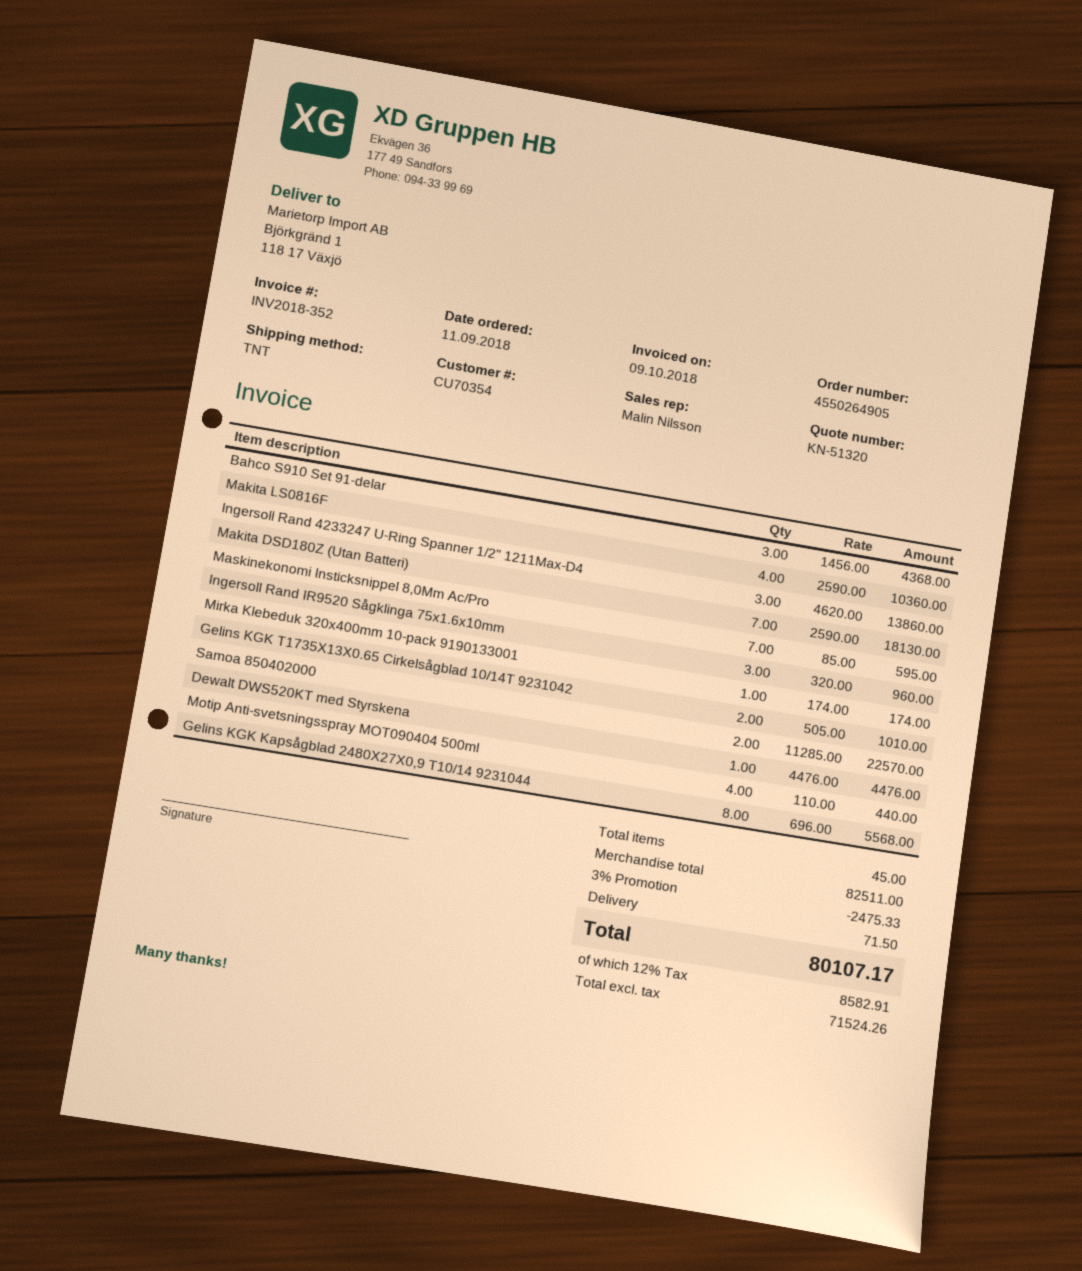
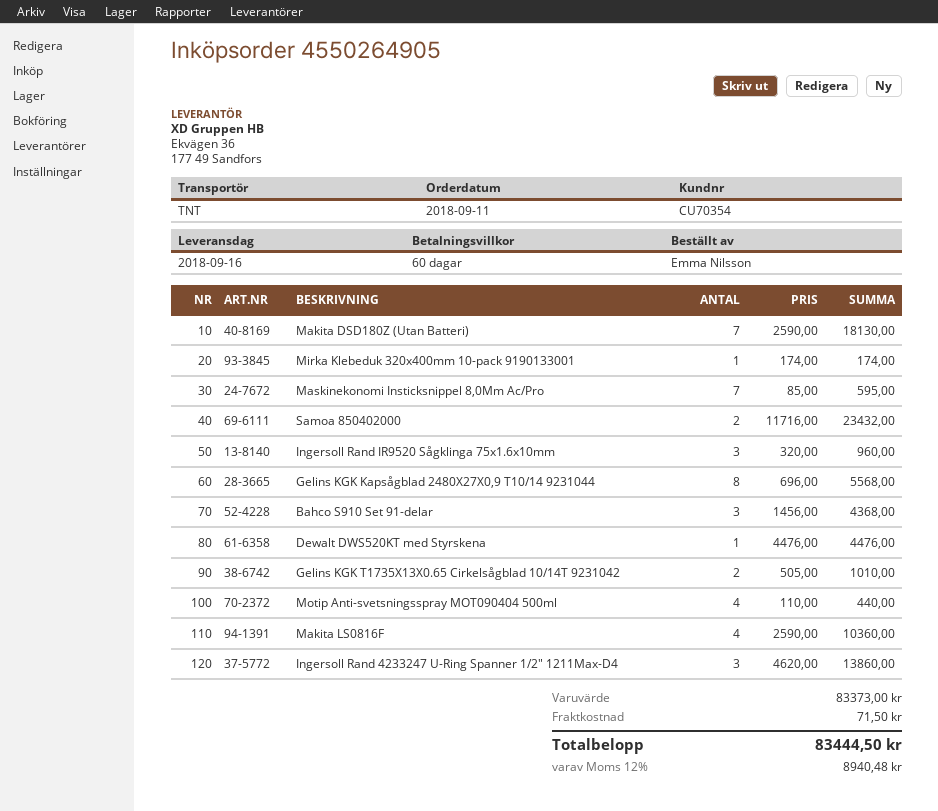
Samoa 850402000: 2 x 11285.00 = 22570.00 -> 2 x 11716.00 = 23432.00
subtotal: 82511.00 -> 83373.00
discount: 3% = 2475.33 -> none
tax: 12% = 8582.91 -> 12% = 8940.48
total: 80107.17 -> 83444.50

